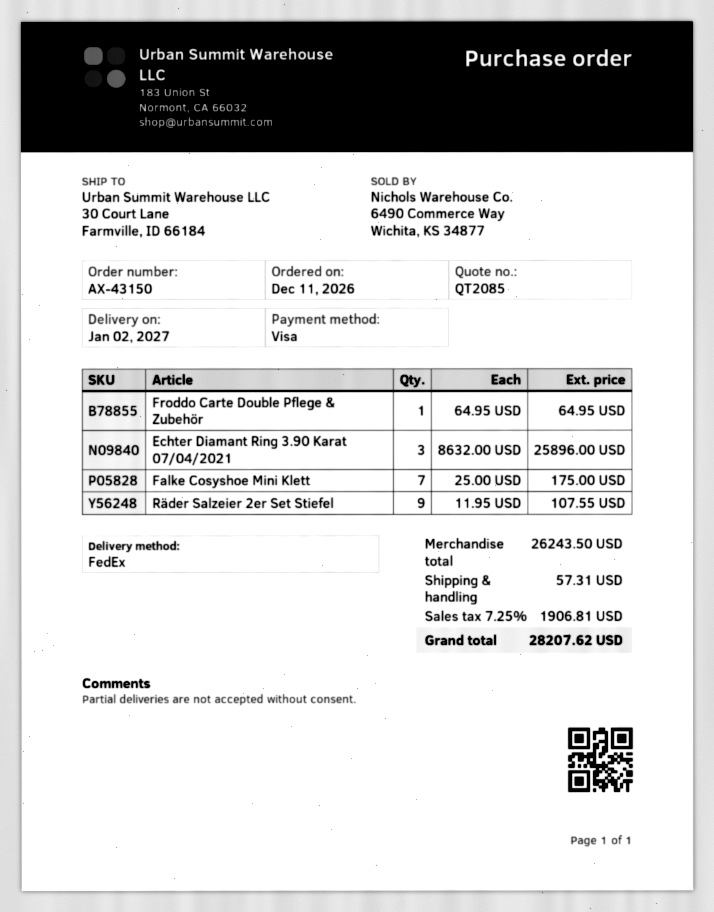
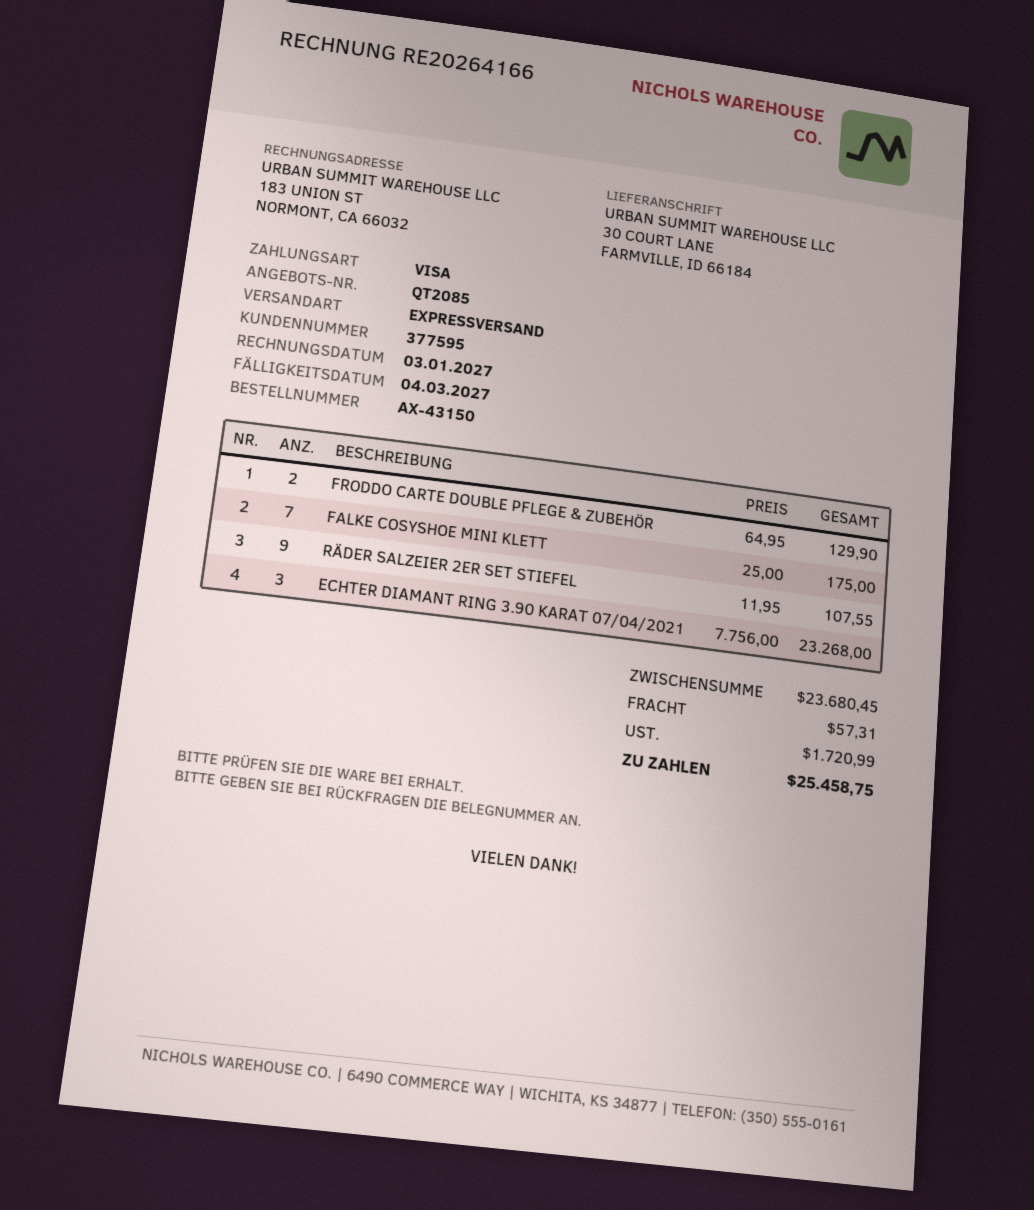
shipping method: FedEx -> express
Froddo Carte Double Pflege & Zubehör: 1 x 64.95 = 64.95 -> 2 x 64.95 = 129.90
Echter Diamant Ring 3.90 Karat 07/04/2021: 3 x 8632.00 = 25896.00 -> 3 x 7756.00 = 23268.00
subtotal: 26243.50 -> 23680.45
tax: 1906.81 -> 1720.99
total: 28207.62 -> 25458.75

